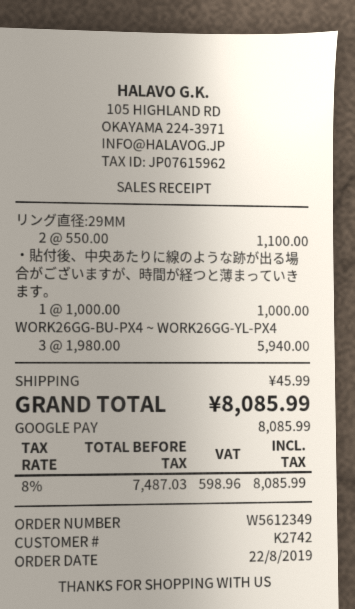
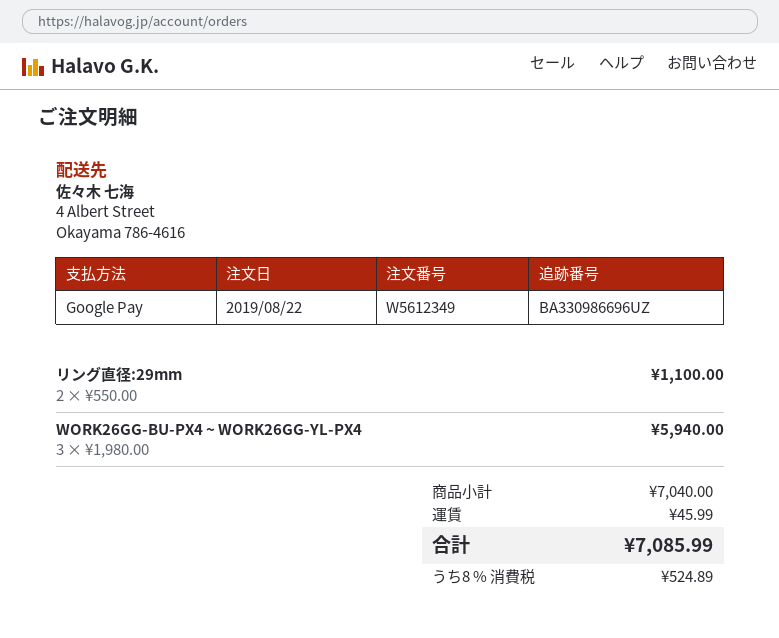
・貼付後、中央あたりに線のような跡が出る場合がございますが、時間が経つと薄まっていきます。: 1 x 1000.00 = 1000.00 -> none
tax: 8% = 598.96 -> 8% = 524.89
total: 8085.99 -> 7085.99

